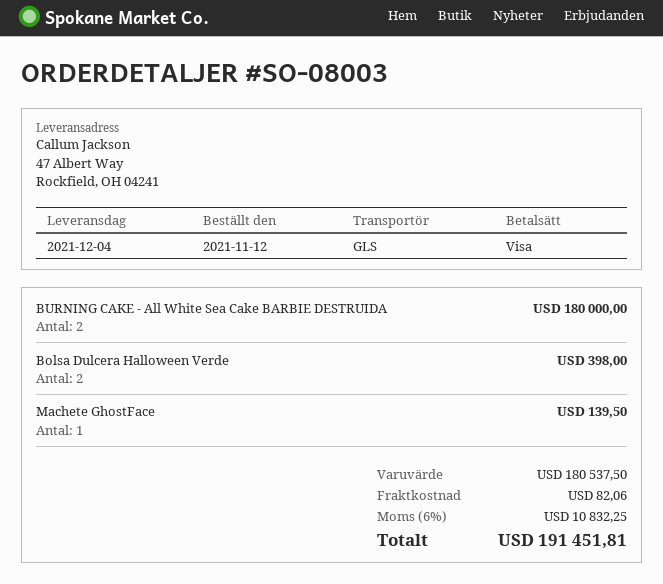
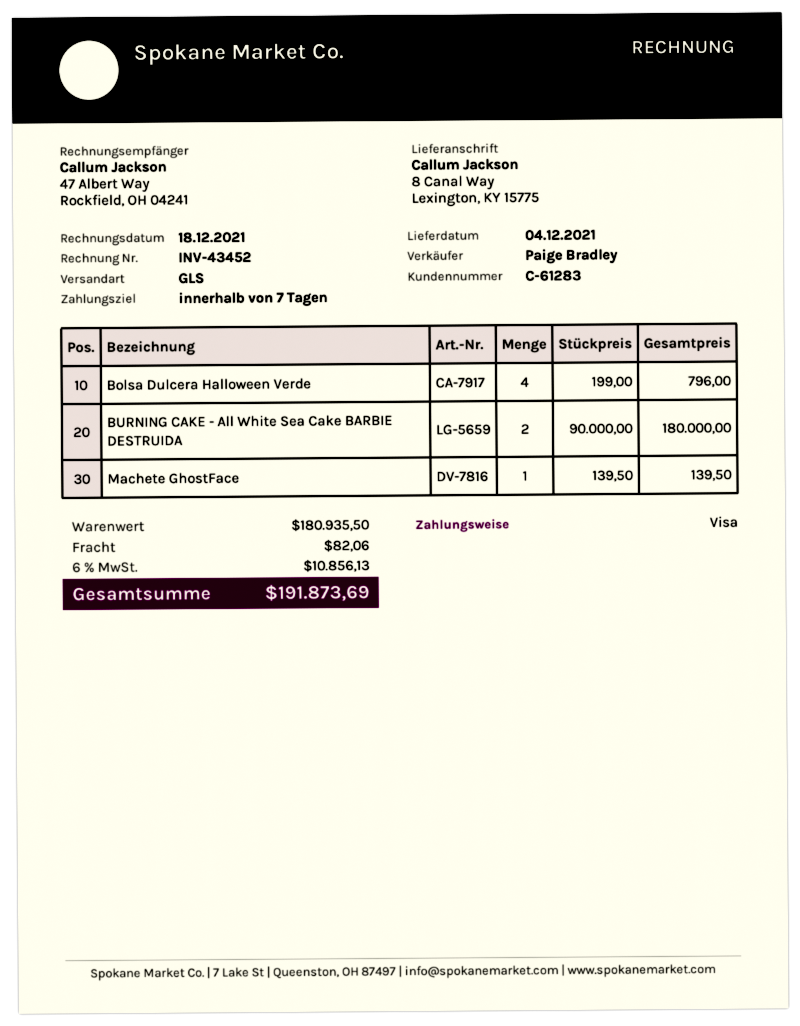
ship to: 47 Albert Way, Rockfield, OH 04241 -> 8 Canal Way, Lexington, KY 15775
Bolsa Dulcera Halloween Verde: 2 for 398.00 -> 4 for 796.00
subtotal: 180537.50 -> 180935.50
tax: 6% = 10832.25 -> 6% = 10856.13
total: 191451.81 -> 191873.69

